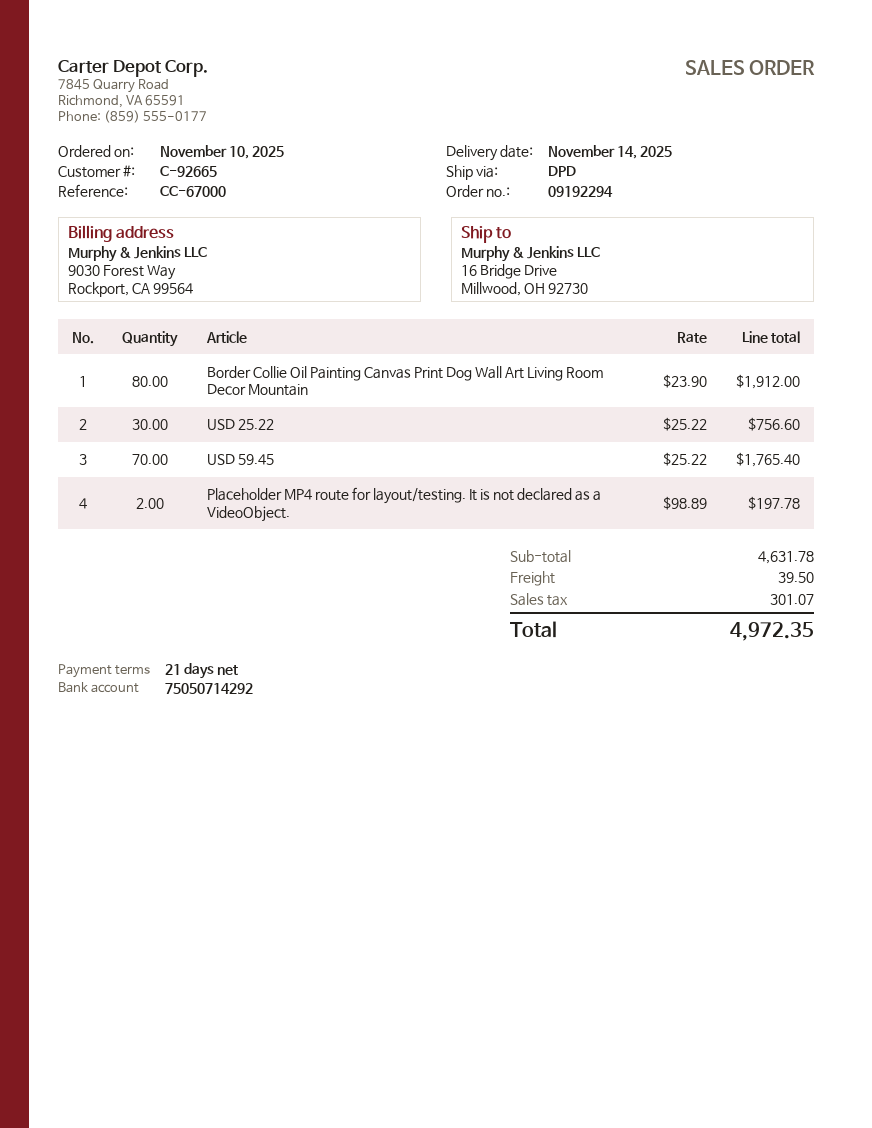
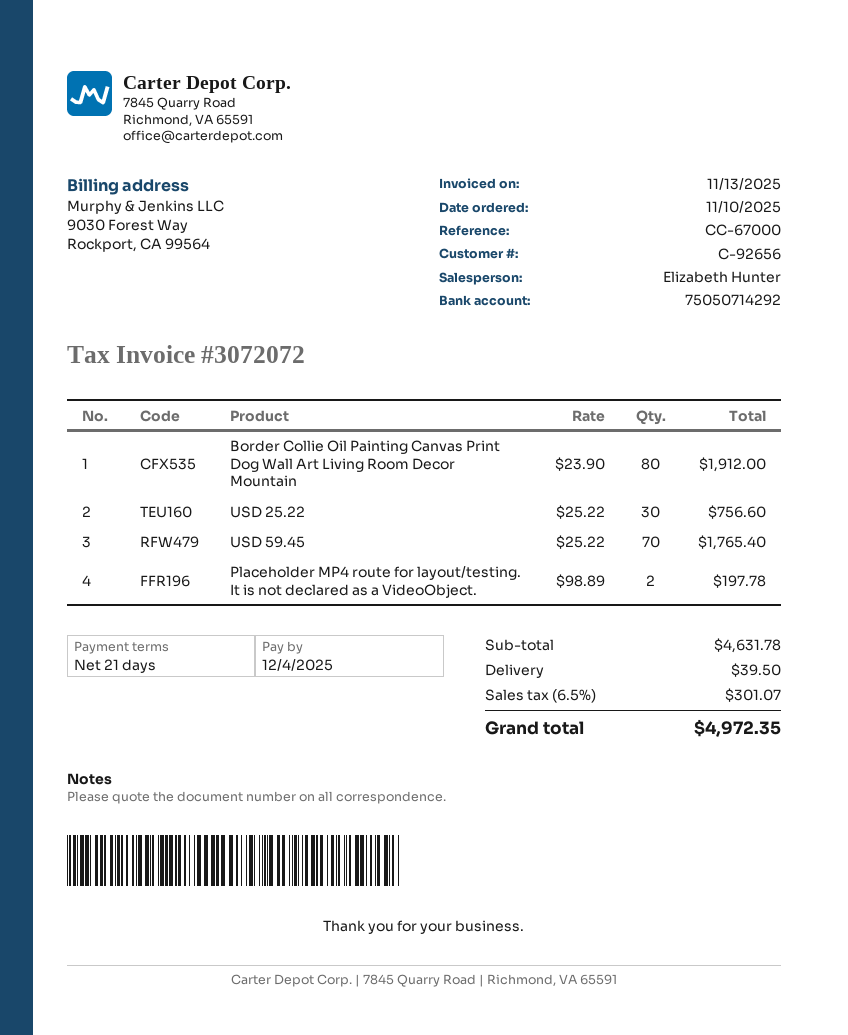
customer number: C-92665 -> C-92656

